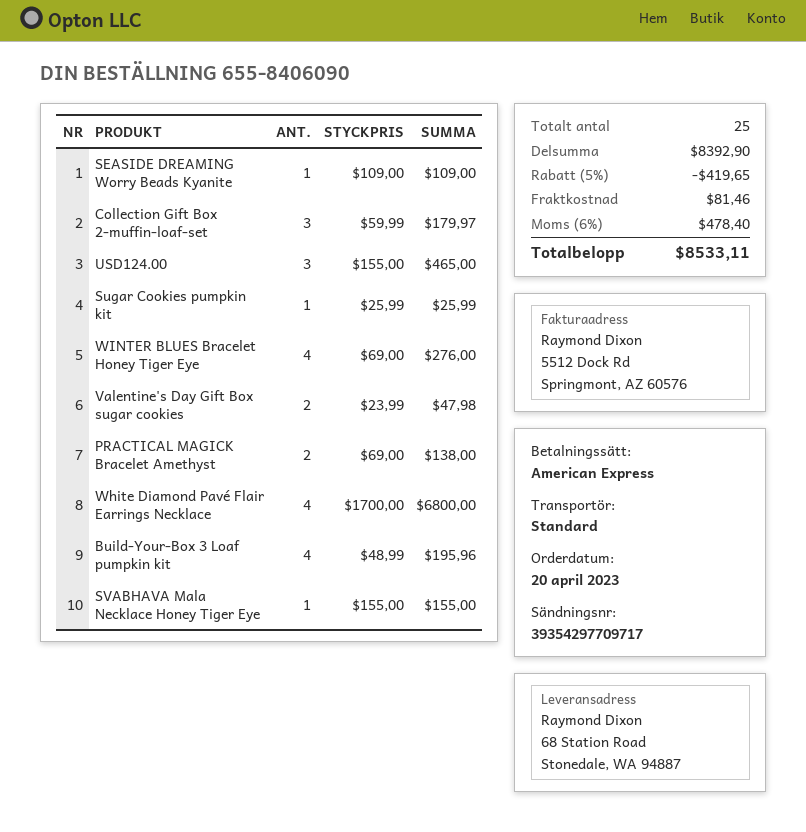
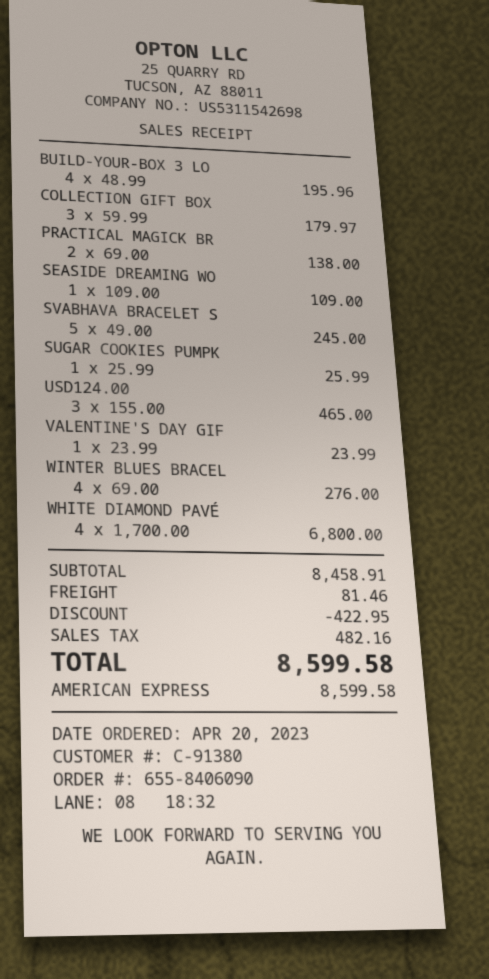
Valentine's Day Gift Box sugar cookies: 2 x 23.99 = 47.98 -> 1 x 23.99 = 23.99
SVABHAVA Mala Necklace Honey Tiger Eye: 1 x 155.00 = 155.00 -> none
SVABHAVA BRACELET S: none -> 5 x 49.00 = 245.00
subtotal: 8392.90 -> 8458.91
discount: 419.65 -> 422.95
tax: 478.40 -> 482.16
total: 8533.11 -> 8599.58

